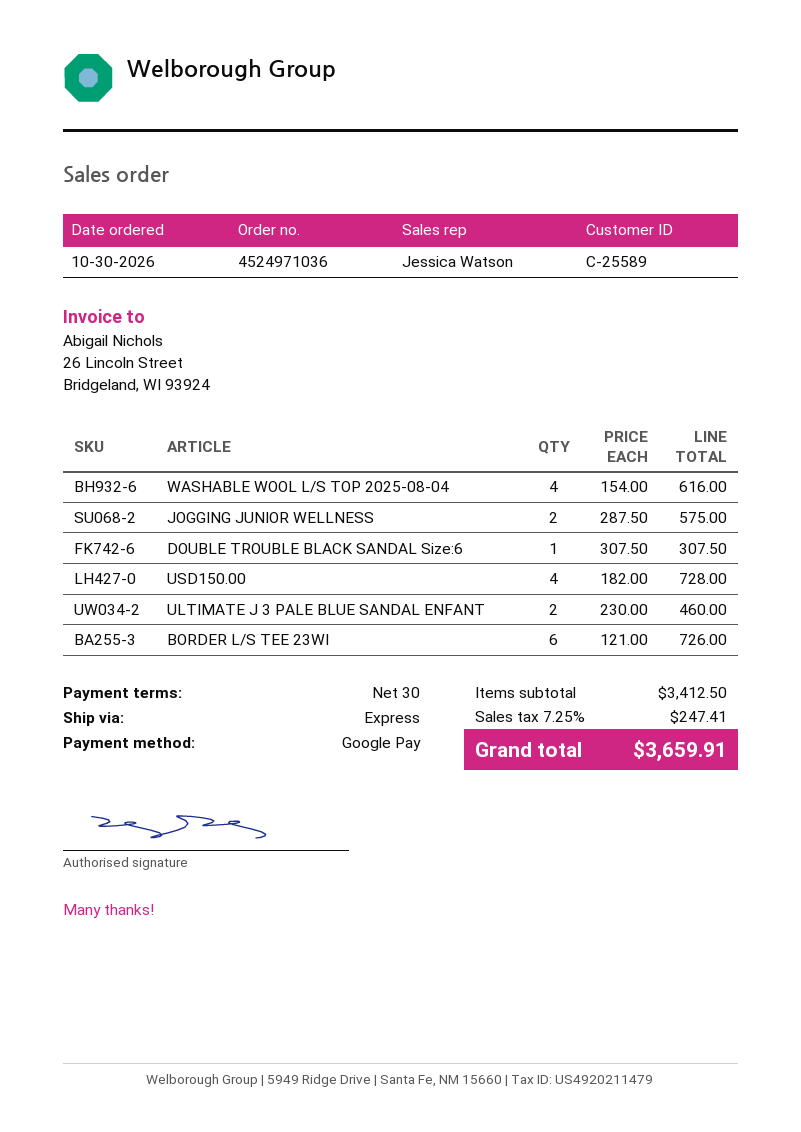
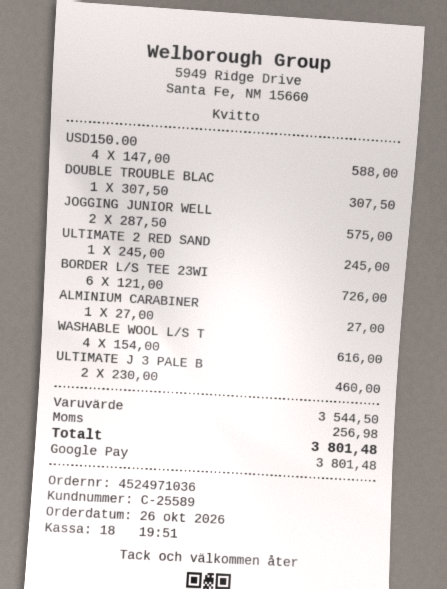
order date: 2026-10-30 -> 2026-10-26
USD150.00: 4 x 182.00 = 728.00 -> 4 x 147.00 = 588.00
ULTIMATE 2 RED SAND: none -> 1 x 245.00 = 245.00
ALMINIUM CARABINER: none -> 1 x 27.00 = 27.00
subtotal: 3412.50 -> 3544.50
tax: 247.41 -> 256.98
total: 3659.91 -> 3801.48

